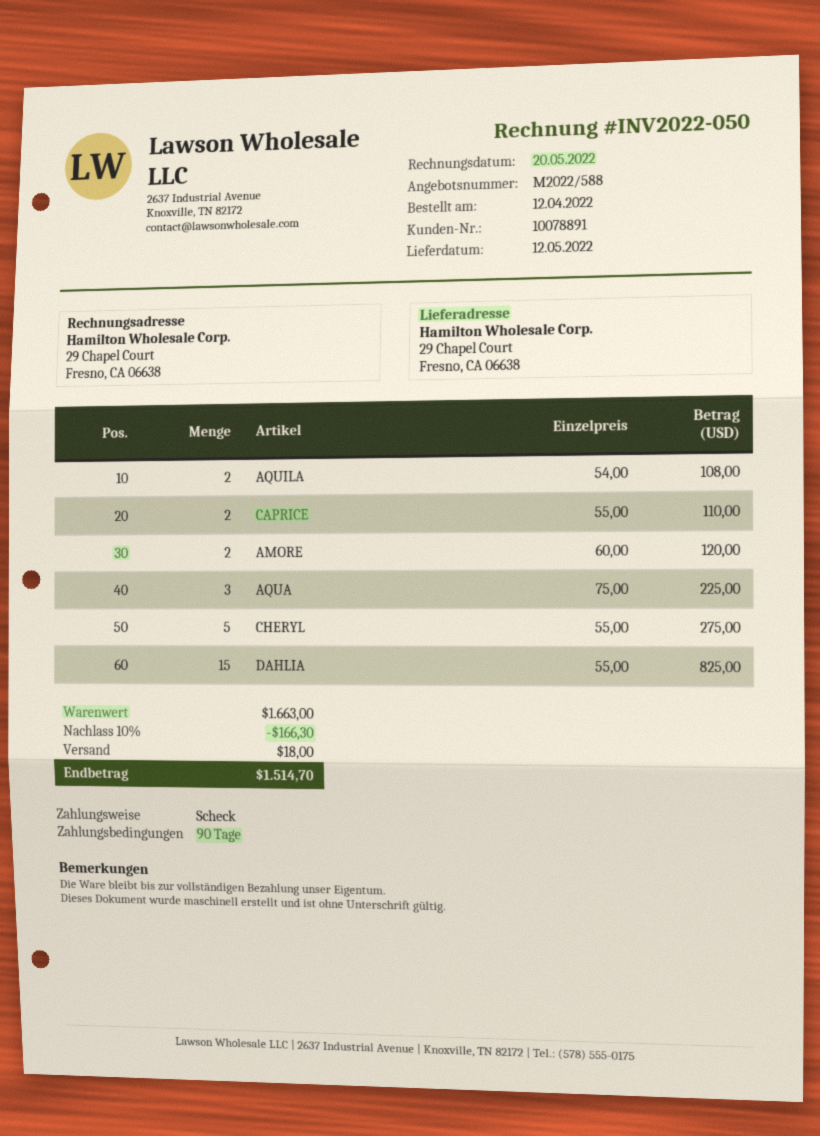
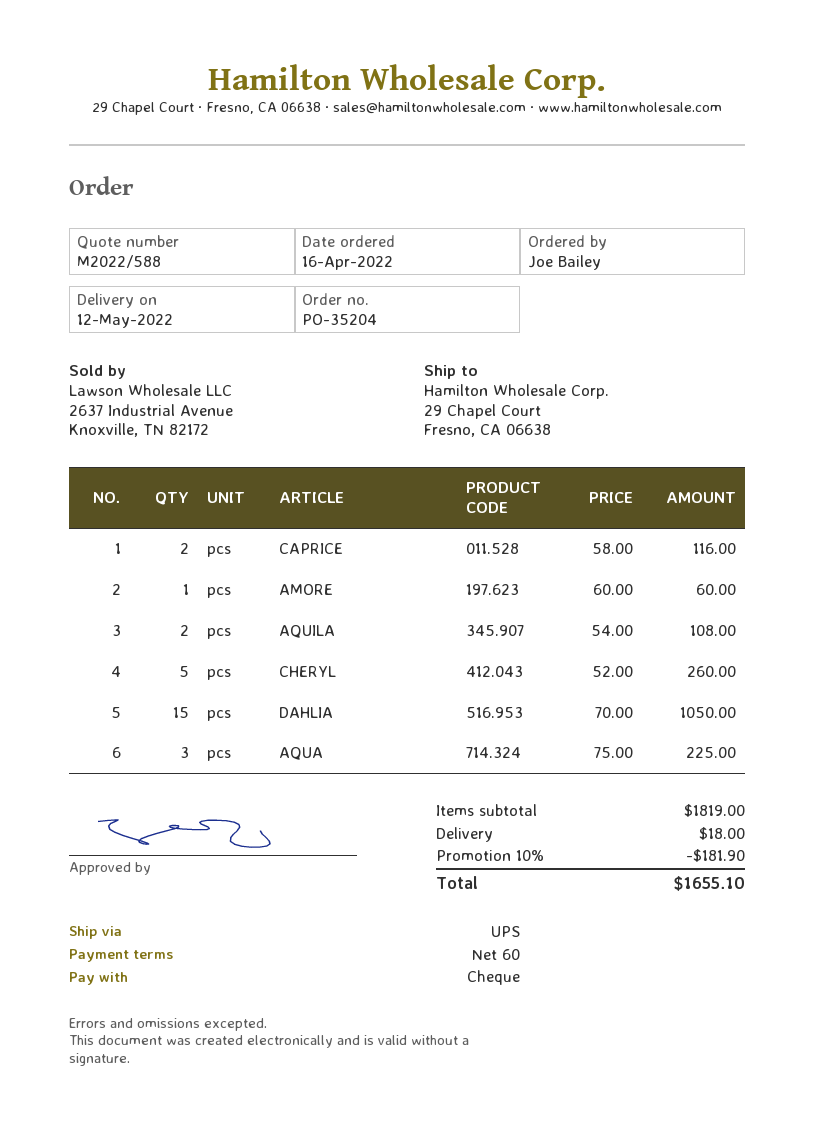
order date: 2022-04-12 -> 2022-04-16
payment terms: 90 days -> 60 days
CAPRICE: 2 x 55.00 = 110.00 -> 2 x 58.00 = 116.00
AMORE: 2 x 60.00 = 120.00 -> 1 x 60.00 = 60.00
CHERYL: 5 x 55.00 = 275.00 -> 5 x 52.00 = 260.00
DAHLIA: 15 x 55.00 = 825.00 -> 15 x 70.00 = 1050.00
subtotal: 1663.00 -> 1819.00
discount: 10% = 166.30 -> 10% = 181.90
total: 1514.70 -> 1655.10

